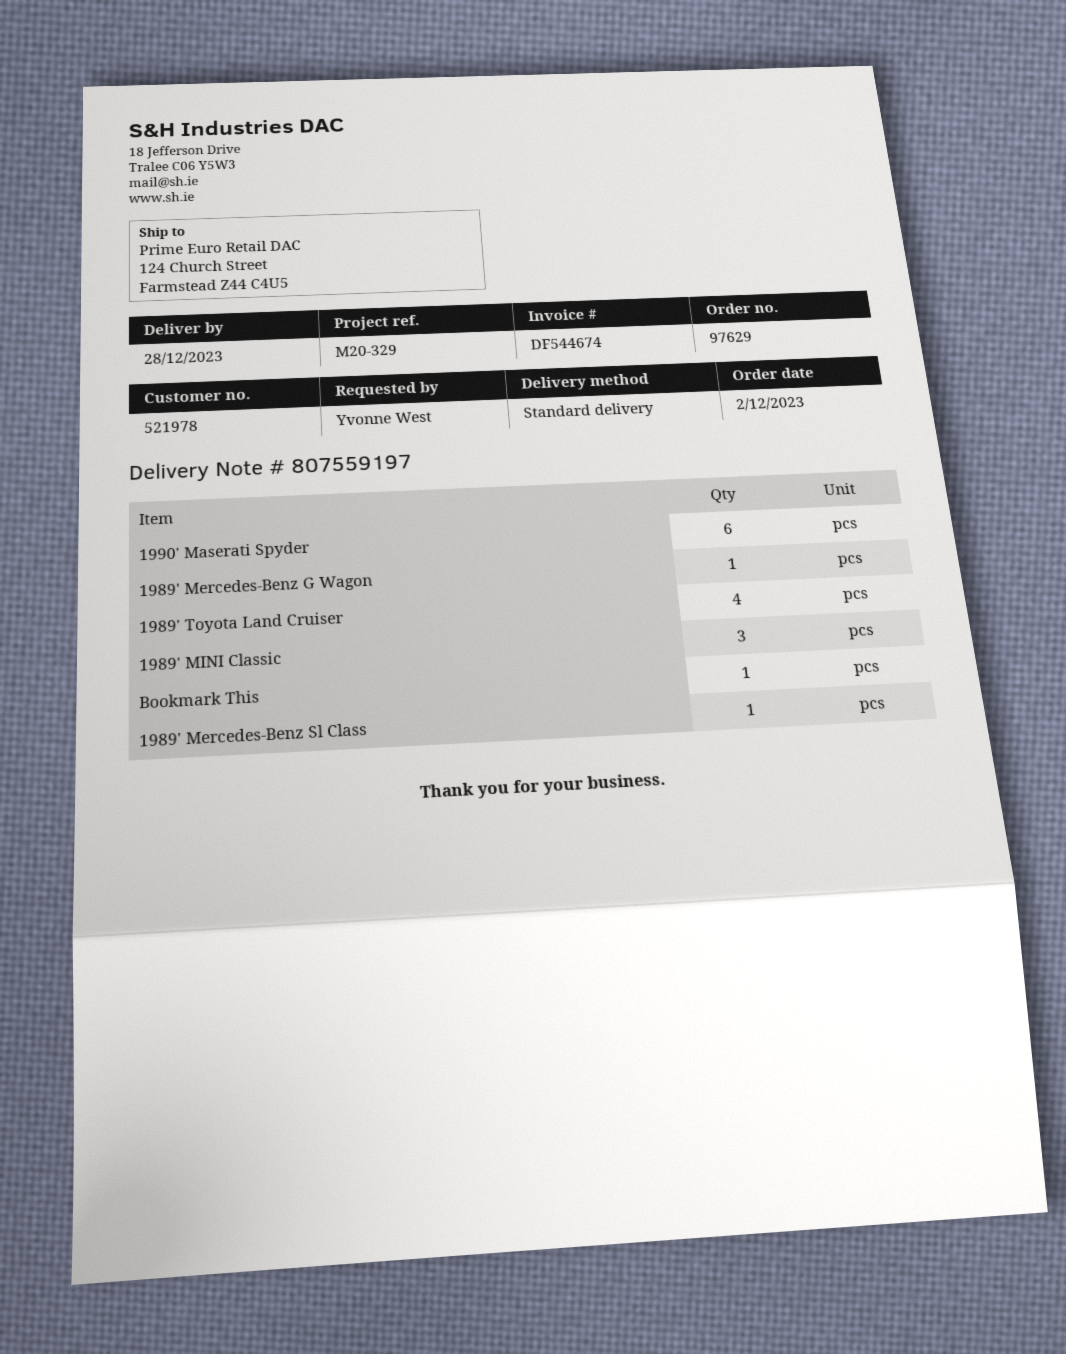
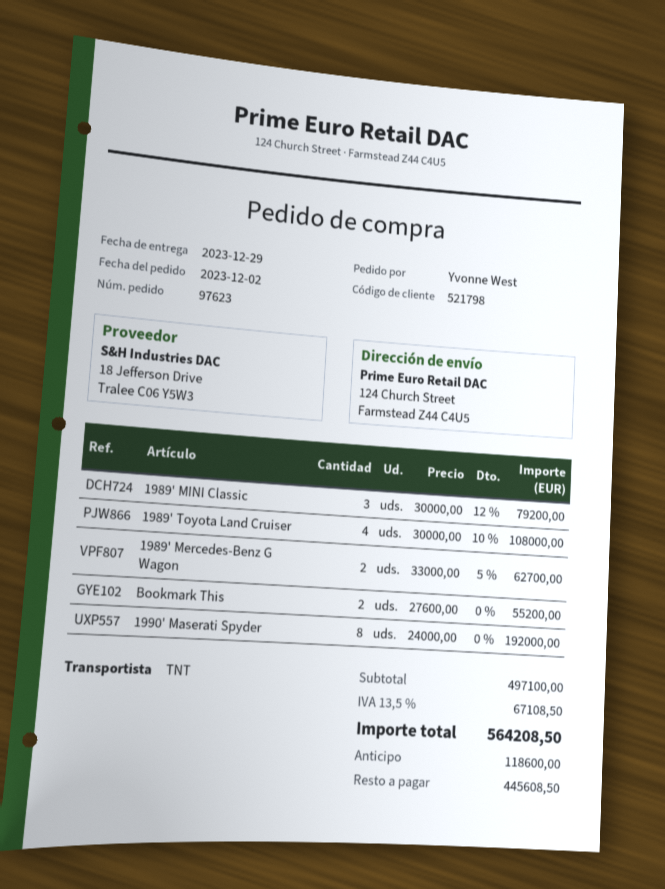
order number: 97629 -> 97623
delivery date: 2023-12-28 -> 2023-12-29
customer number: 521978 -> 521798
shipping method: standard -> TNT
1990' Maserati Spyder: 6 -> 8
1989' Mercedes-Benz G Wagon: 1 -> 2
Bookmark This: 1 -> 2
1989' Mercedes-Benz Sl Class: 1 -> none

